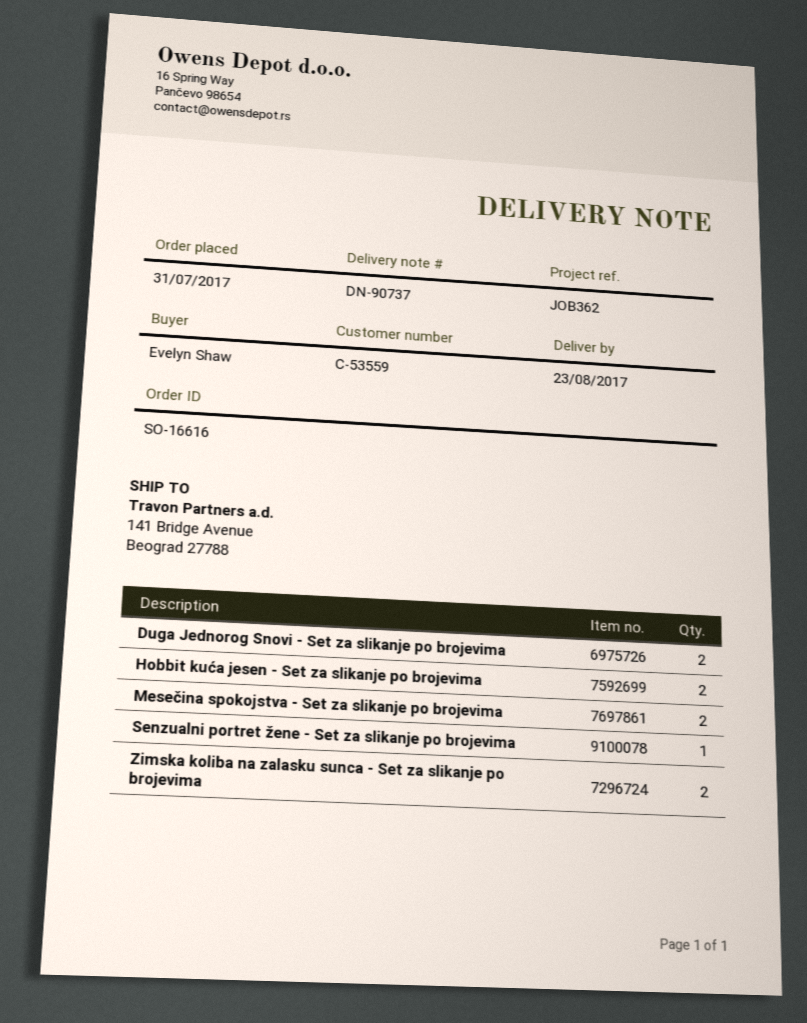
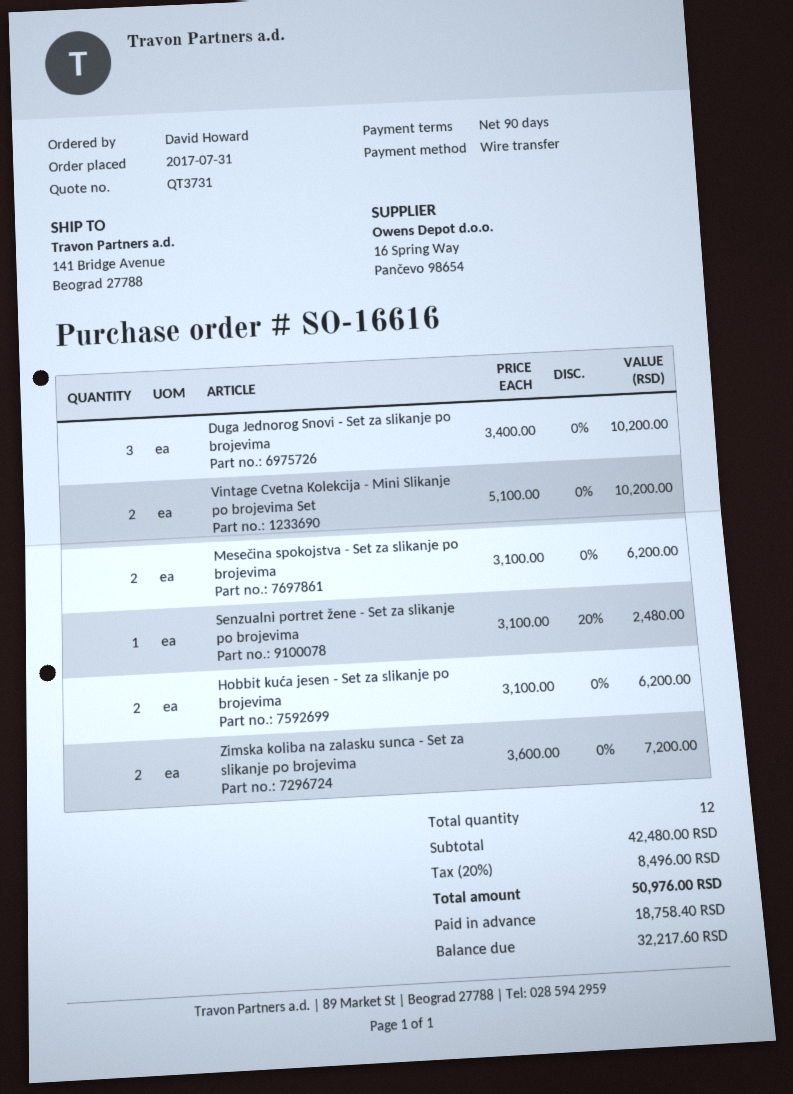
ordered by: Evelyn Shaw -> David Howard
Duga Jednorog Snovi - Set za slikanje po brojevima: 2 -> 3
Vintage Cvetna Kolekcija - Mini Slikanje po brojevima Set: none -> 2

